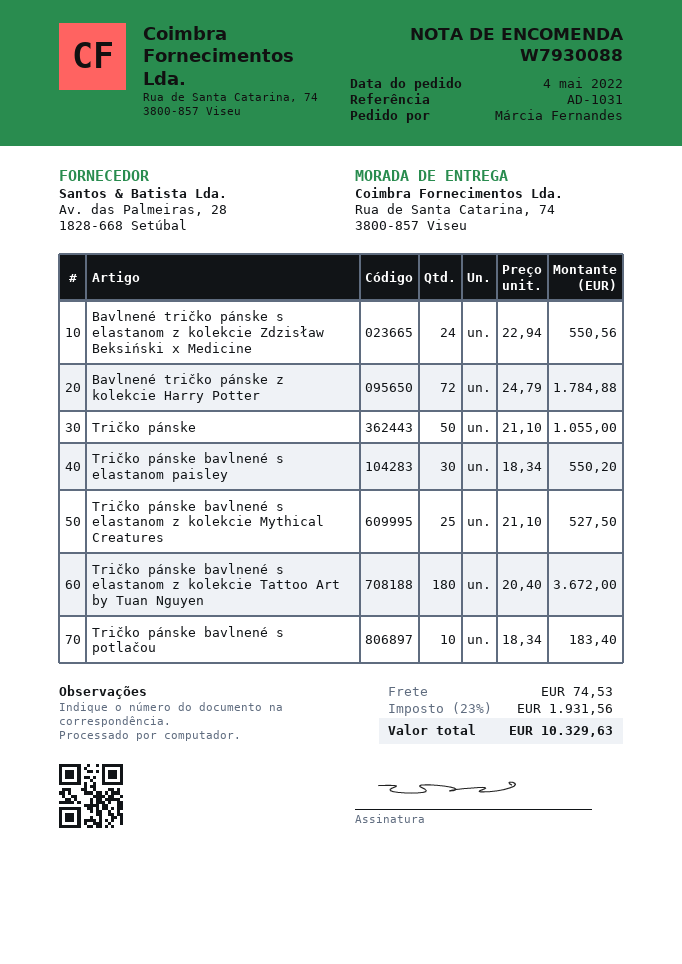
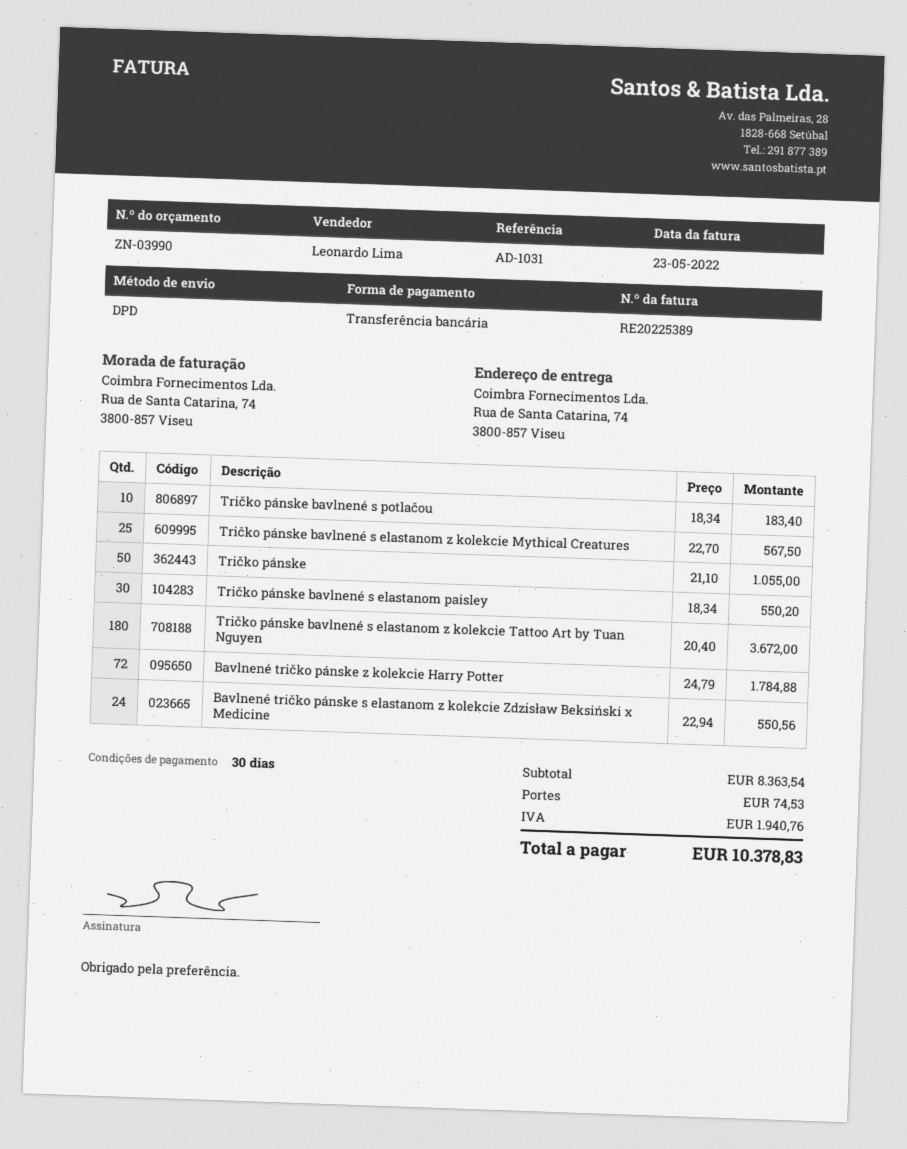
Tričko pánske bavlnené s elastanom z kolekcie Mythical Creatures: 25 x 21.10 = 527.50 -> 25 x 22.70 = 567.50
tax: 1931.56 -> 1940.76
total: 10329.63 -> 10378.83

